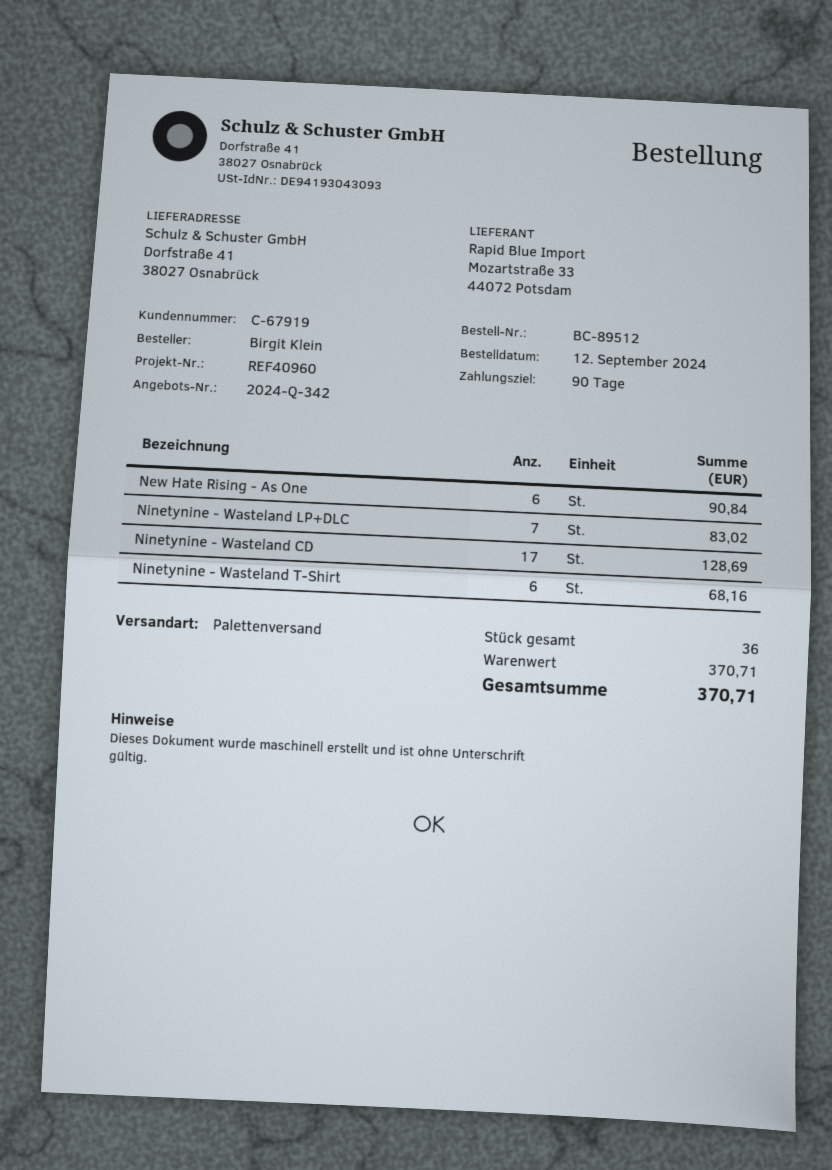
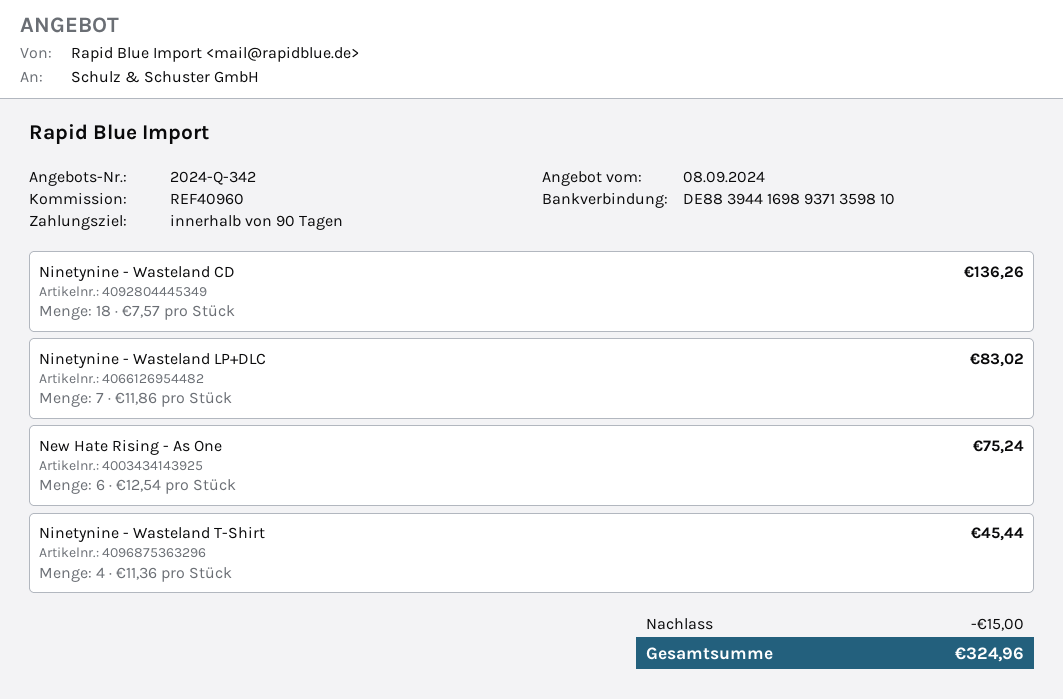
New Hate Rising - As One: 6 for 90.84 -> 6 for 75.24
Ninetynine - Wasteland CD: 17 for 128.69 -> 18 for 136.26
Ninetynine - Wasteland T-Shirt: 6 for 68.16 -> 4 for 45.44
discount: none -> 15.00
total: 370.71 -> 324.96

